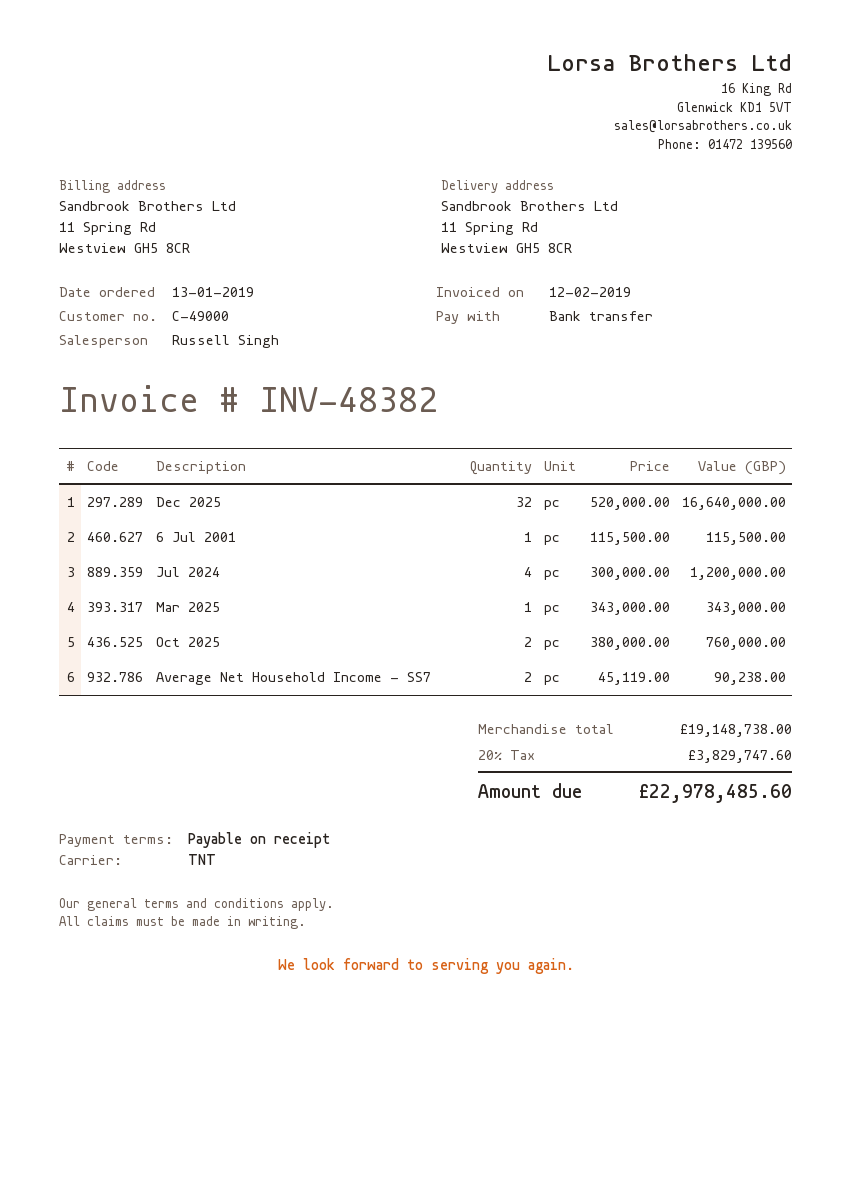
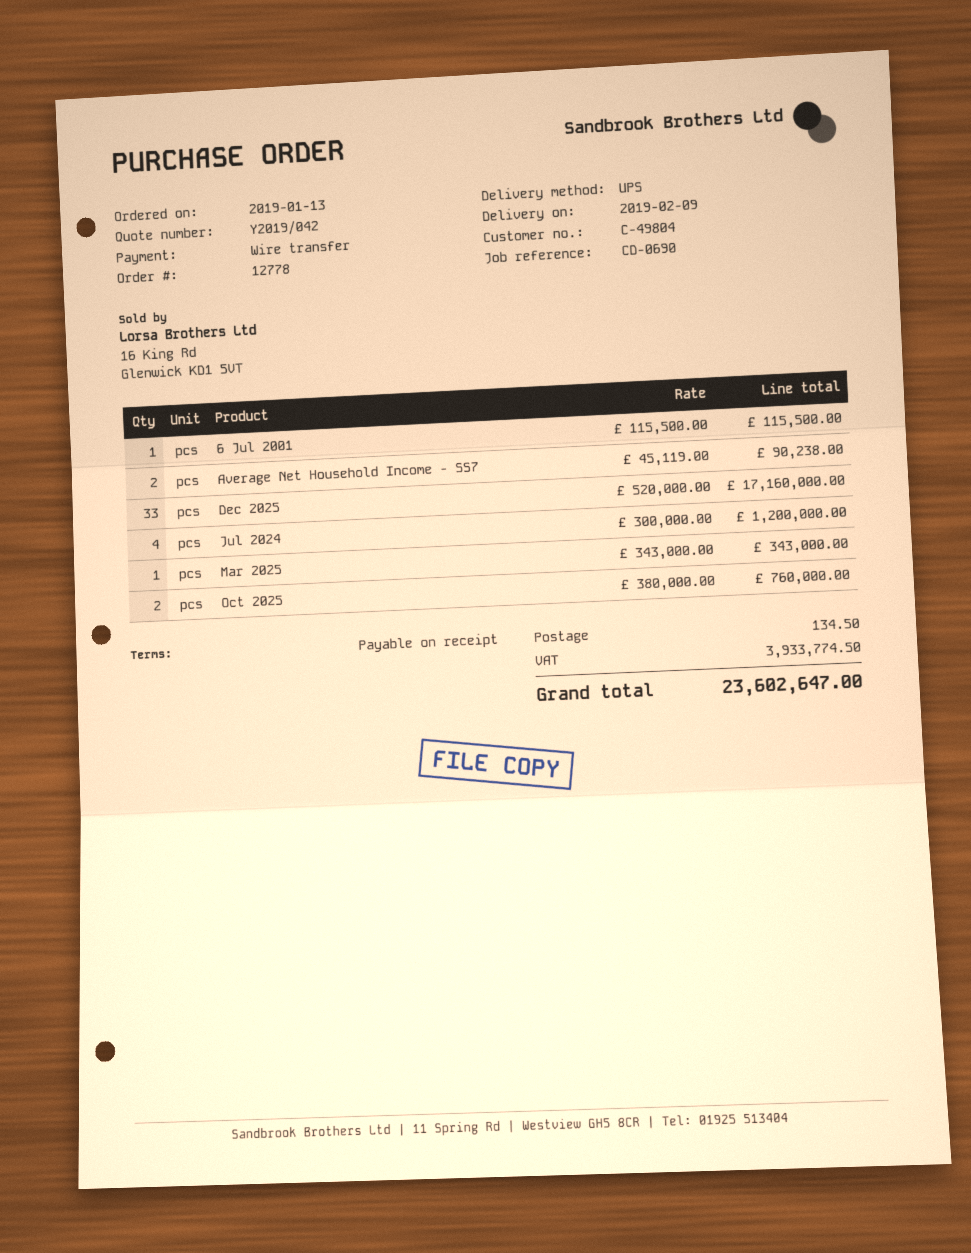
customer number: C-49000 -> C-49804
shipping method: TNT -> UPS
Dec 2025: 32 x 520000.00 = 16640000.00 -> 33 x 520000.00 = 17160000.00
shipping: none -> 134.50
tax: 3829747.60 -> 3933774.50
total: 22978485.60 -> 23602647.00

